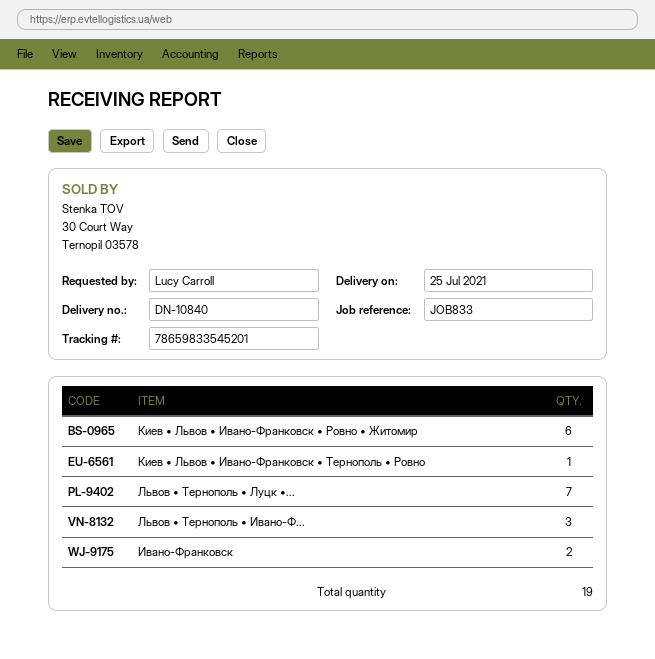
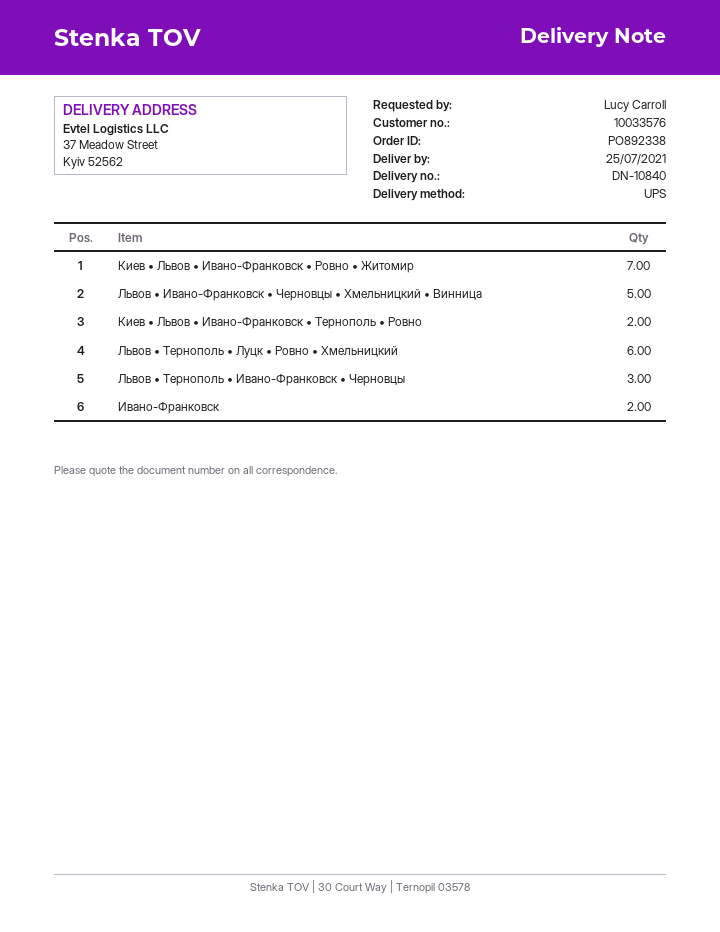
Киев • Львов • Ивано-Франковск • Ровно • Житомир: 6 -> 7
Киев • Львов • Ивано-Франковск • Тернополь • Ровно: 1 -> 2
Львов • Тернополь • Луцк •...: 7 -> 6
Львов • Ивано-Франковск • Черновцы • Хмельницкий • Винница: none -> 5

